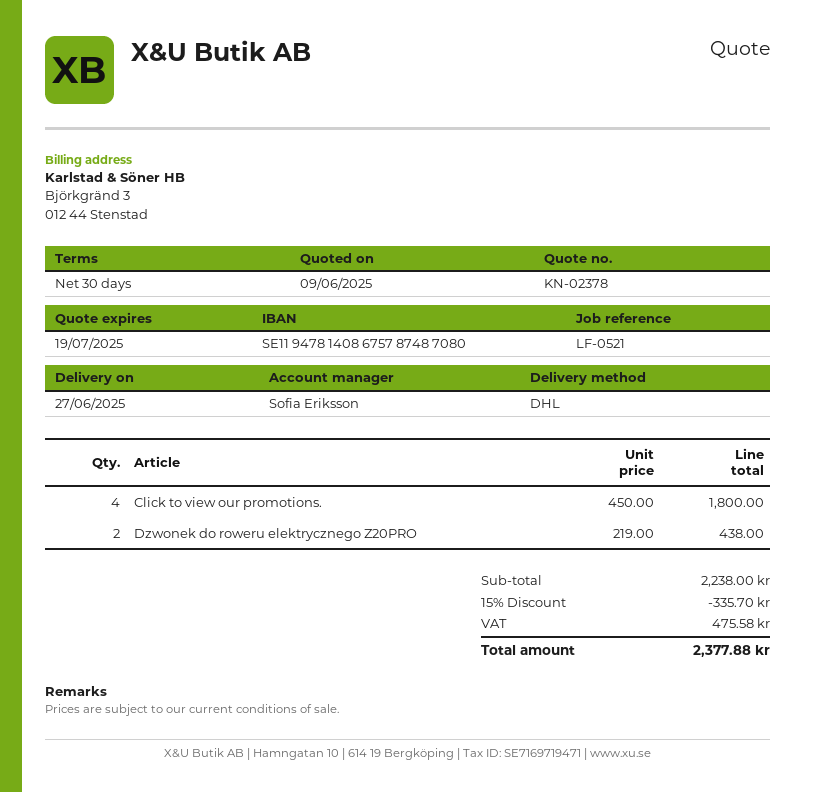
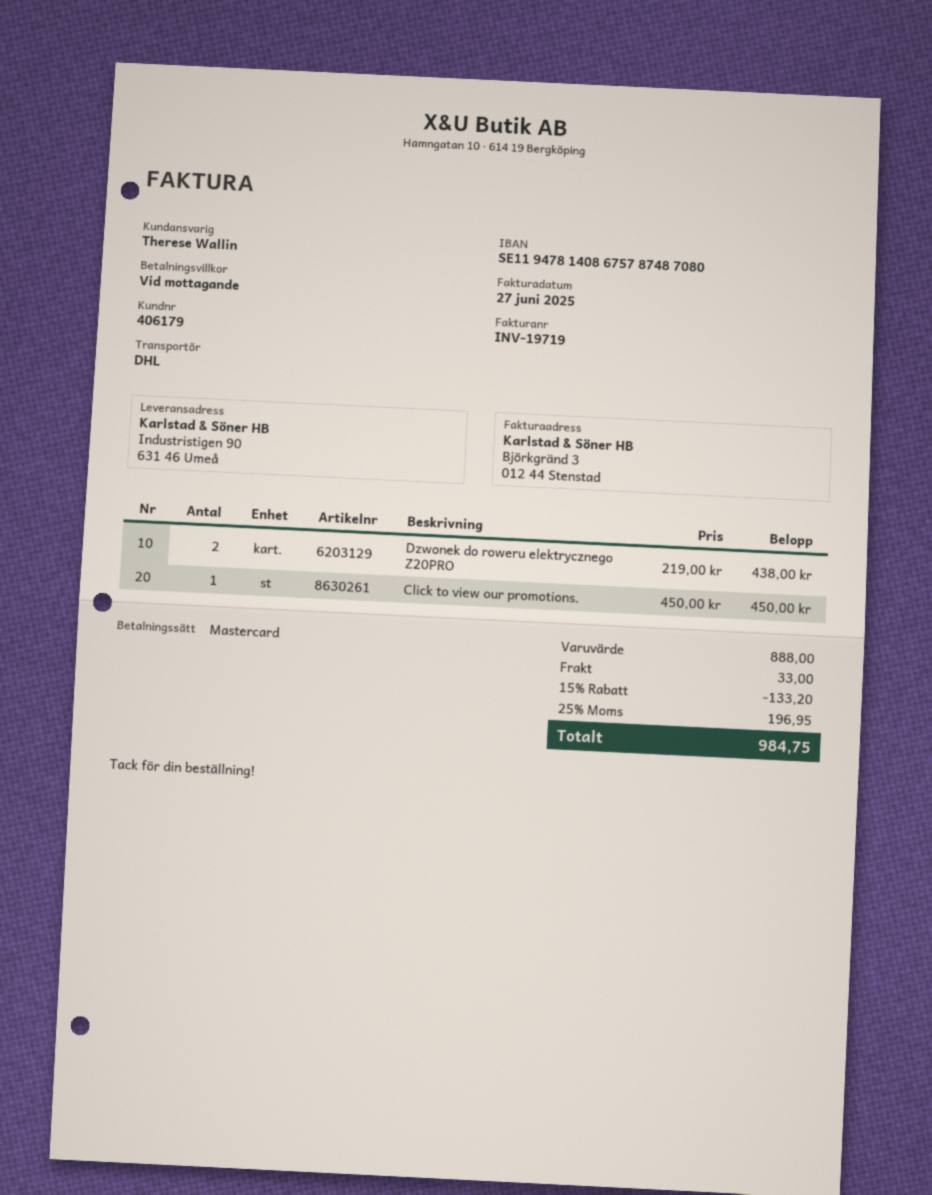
payment terms: 30 days -> on receipt
sales rep: Sofia Eriksson -> Therese Wallin
Click to view our promotions.: 4 x 450.00 = 1800.00 -> 1 x 450.00 = 450.00
subtotal: 2238.00 -> 888.00
discount: 15% = 335.70 -> 15% = 133.20
shipping: none -> 33.00
tax: 475.58 -> 196.95
total: 2377.88 -> 984.75

